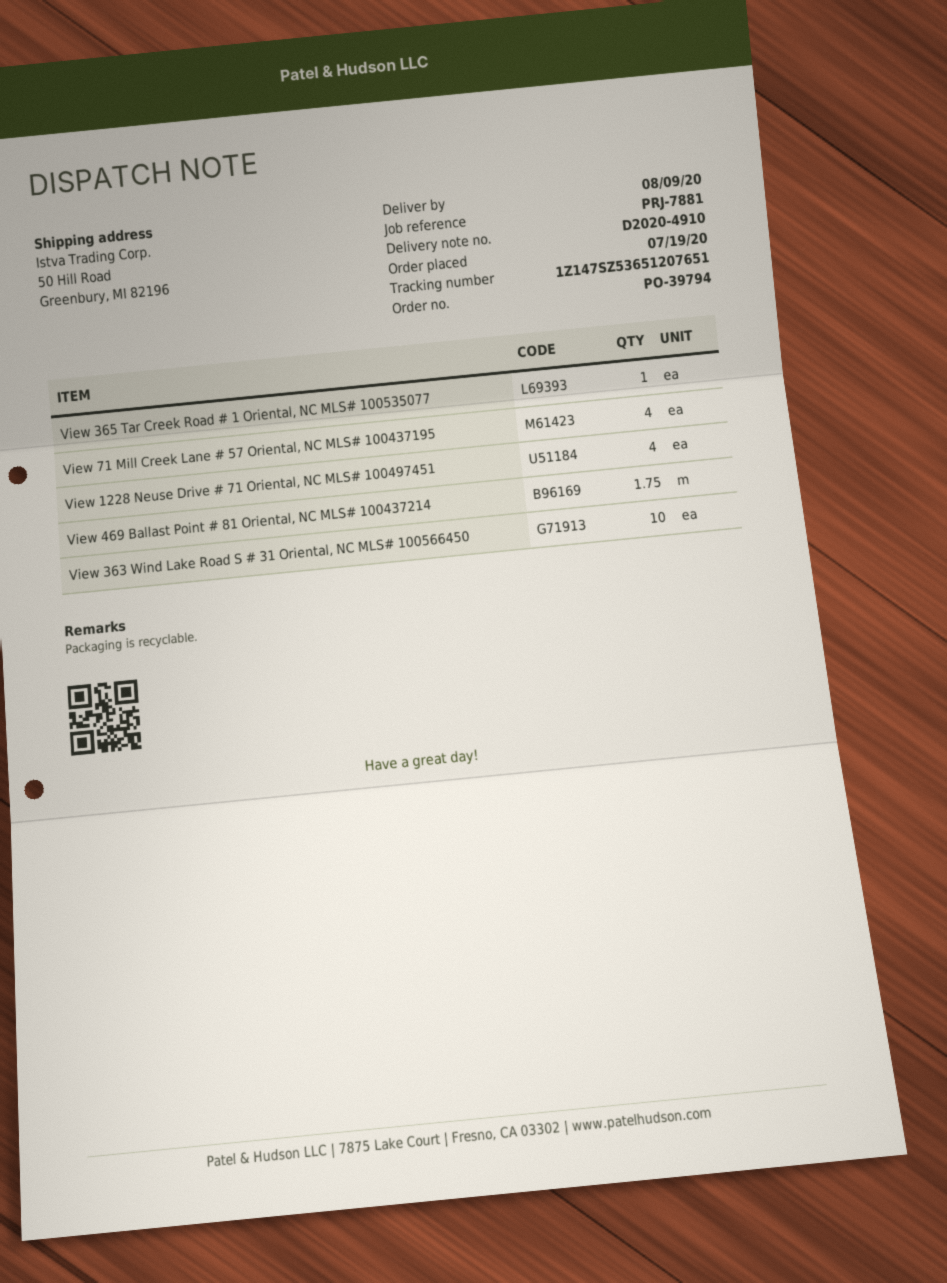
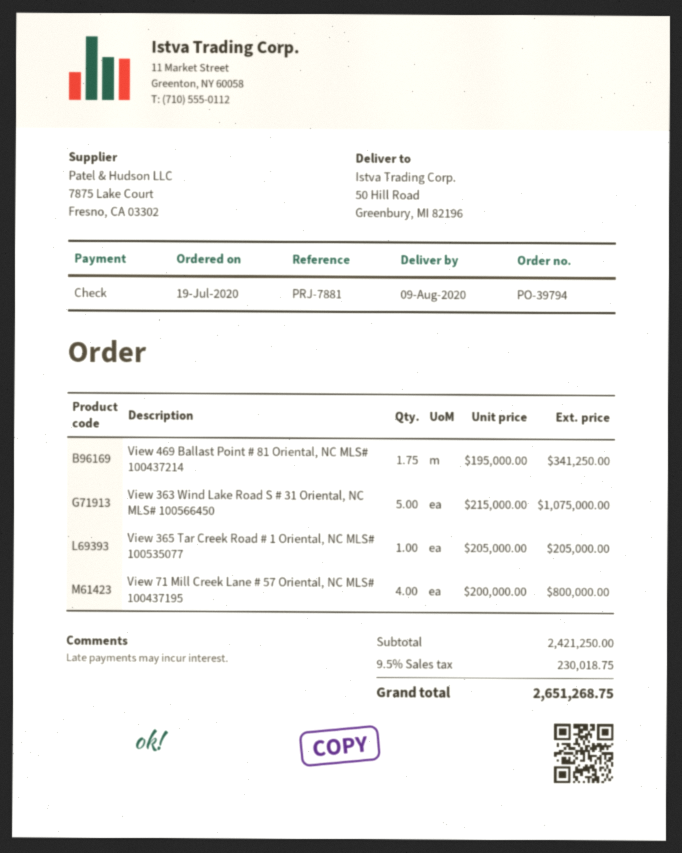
View 1228 Neuse Drive # 71 Oriental, NC MLS# 100497451: 4 -> none
View 363 Wind Lake Road S # 31 Oriental, NC MLS# 100566450: 10 -> 5

